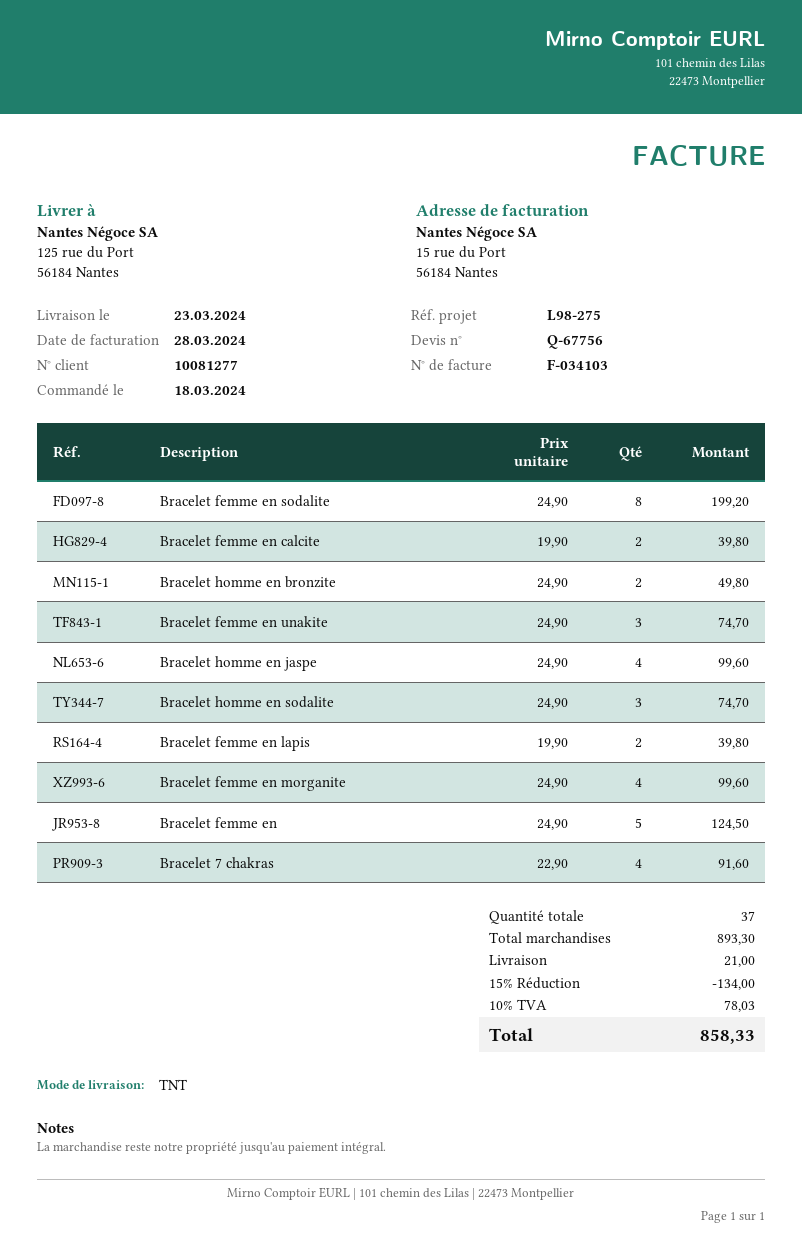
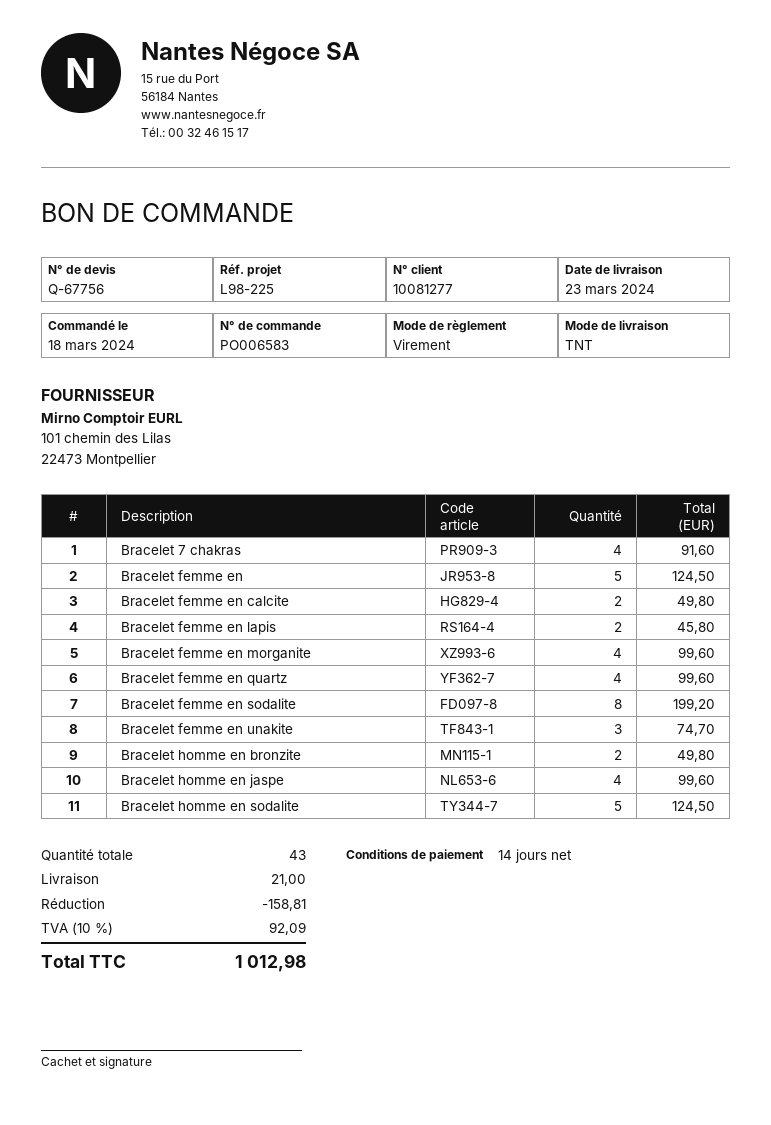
reference: L98-275 -> L98-225
Bracelet femme en calcite: 2 for 39.80 -> 2 for 49.80
Bracelet homme en sodalite: 3 for 74.70 -> 5 for 124.50
Bracelet femme en lapis: 2 for 39.80 -> 2 for 45.80
Bracelet femme en quartz: none -> 4 for 99.60
total quantity: 37 -> 43
discount: 134.00 -> 158.81
tax: 10% = 78.03 -> 10% = 92.09
total: 858.33 -> 1012.98

